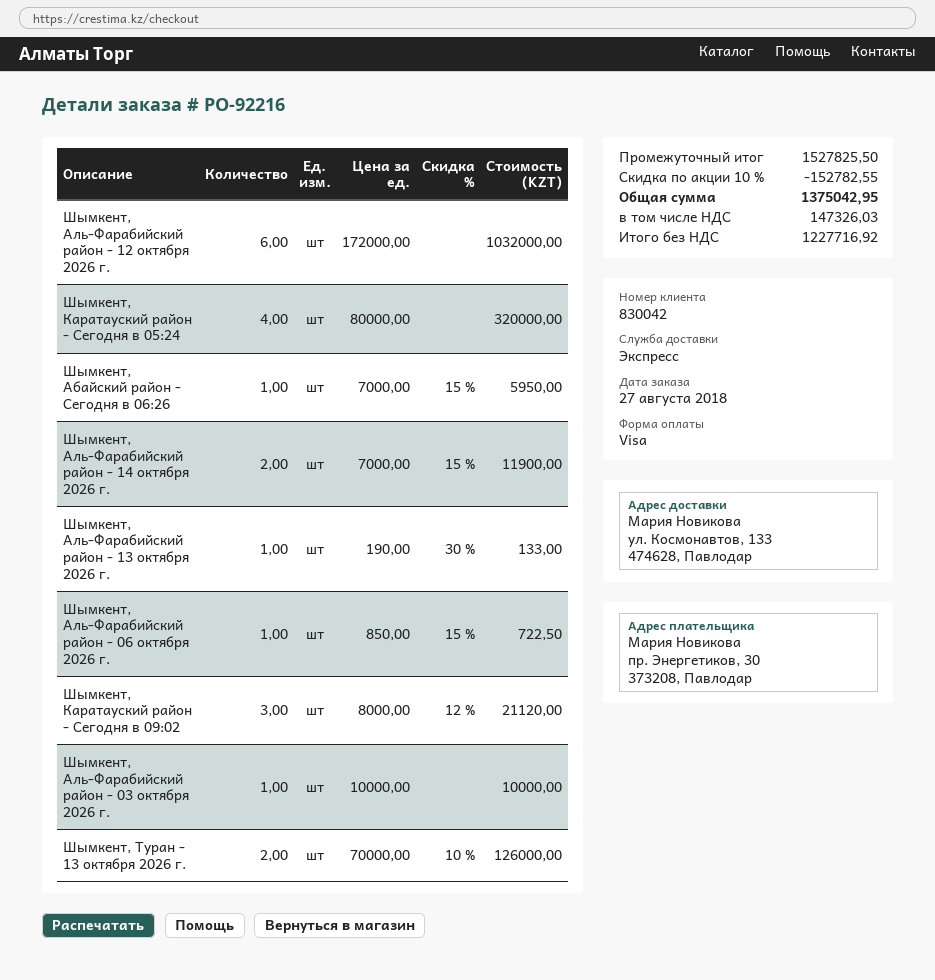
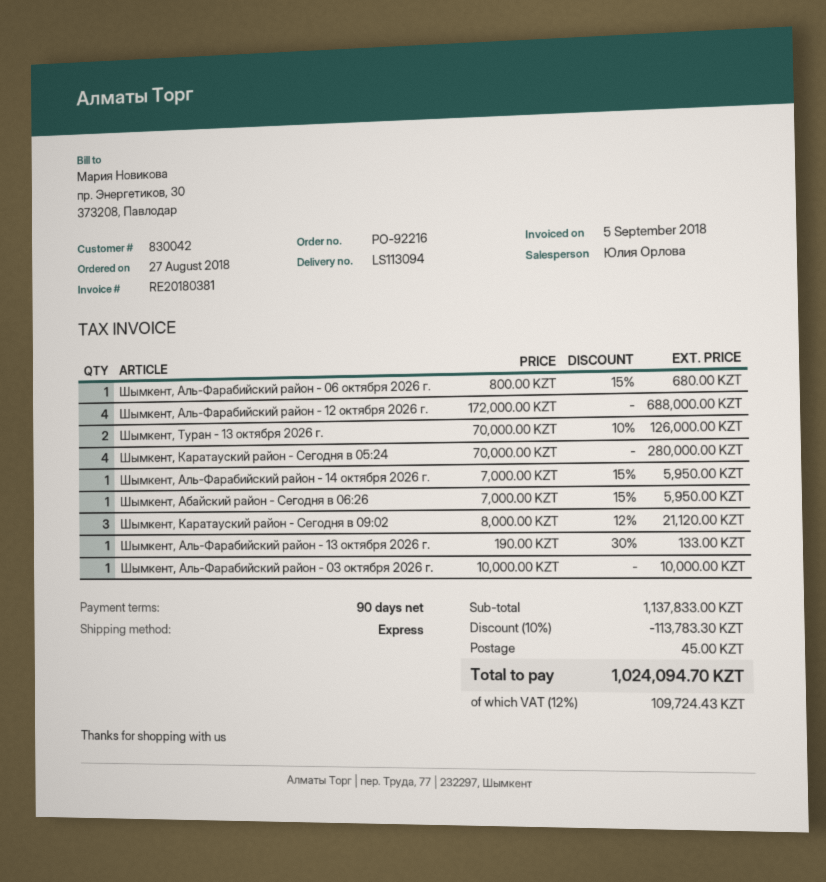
Шымкент, Аль-Фарабийский район - 12 октября 2026 г.: 6 x 172000.00 = 1032000.00 -> 4 x 172000.00 = 688000.00
Шымкент, Каратауский район - Сегодня в 05:24: 4 x 80000.00 = 320000.00 -> 4 x 70000.00 = 280000.00
Шымкент, Аль-Фарабийский район - 14 октября 2026 г.: 2 x 7000.00 - 15% = 11900.00 -> 1 x 7000.00 - 15% = 5950.00
Шымкент, Аль-Фарабийский район - 06 октября 2026 г.: 1 x 850.00 - 15% = 722.50 -> 1 x 800.00 - 15% = 680.00
subtotal: 1527825.50 -> 1137833.00
discount: 10% = 152782.55 -> 10% = 113783.30
shipping: none -> 45.00
tax: 147326.03 -> 109724.43
total: 1375042.95 -> 1024094.70

